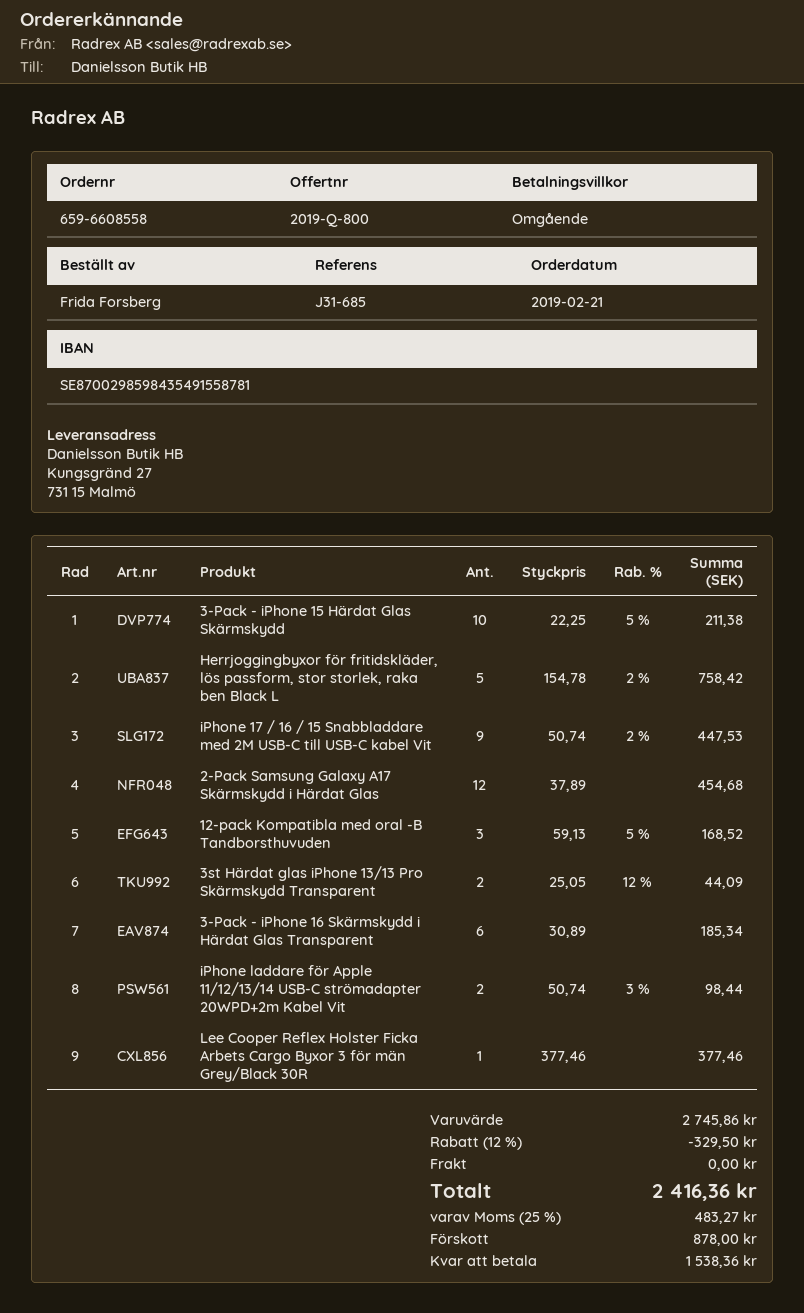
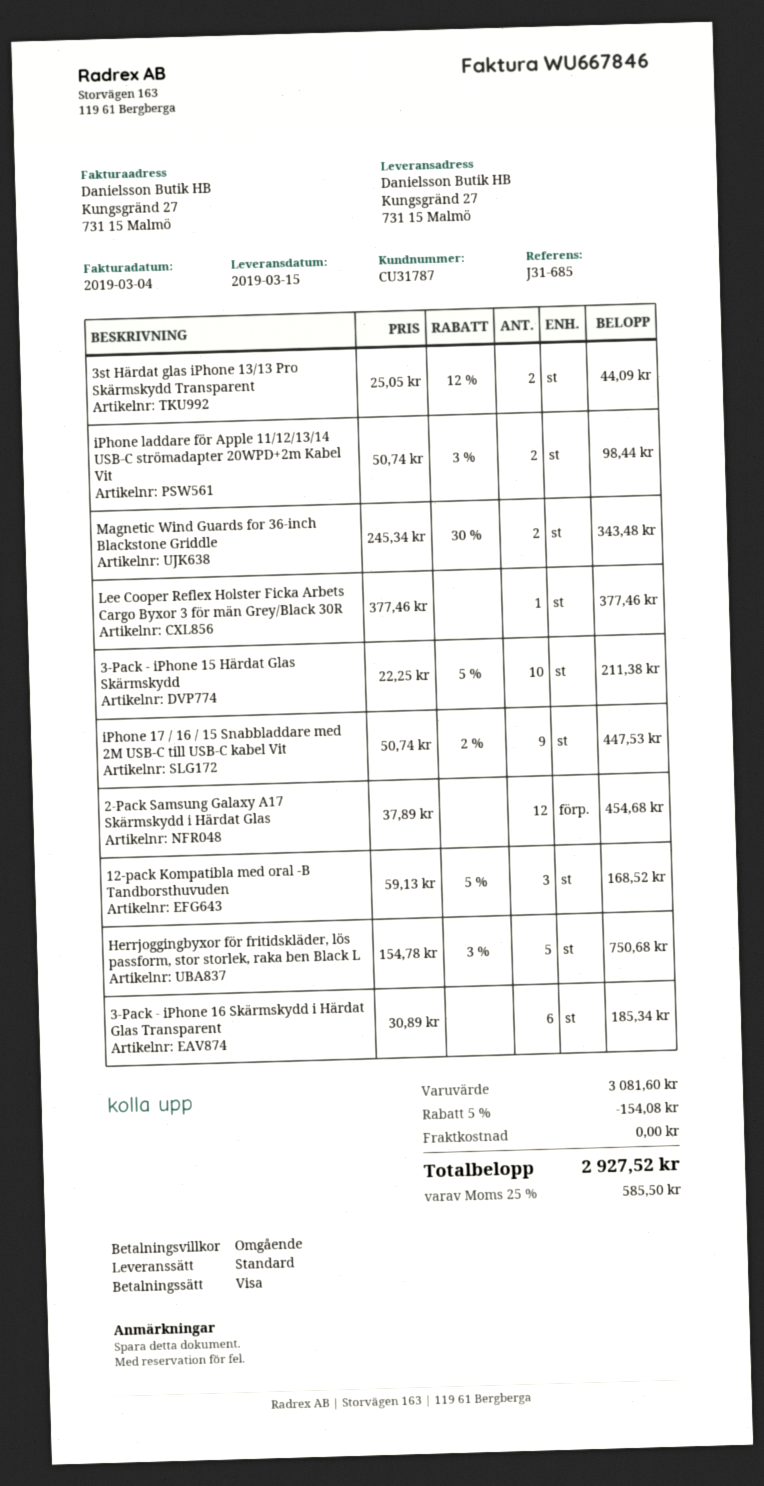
Herrjoggingbyxor för fritidskläder, lös passform, stor storlek, raka ben Black L: 5 x 154.78 - 2% = 758.42 -> 5 x 154.78 - 3% = 750.68
Magnetic Wind Guards for 36-inch Blackstone Griddle: none -> 2 x 245.34 - 30% = 343.48
subtotal: 2745.86 -> 3081.60
discount: 12% = 329.50 -> 5% = 154.08
tax: 25% = 483.27 -> 25% = 585.50
total: 2416.36 -> 2927.52

